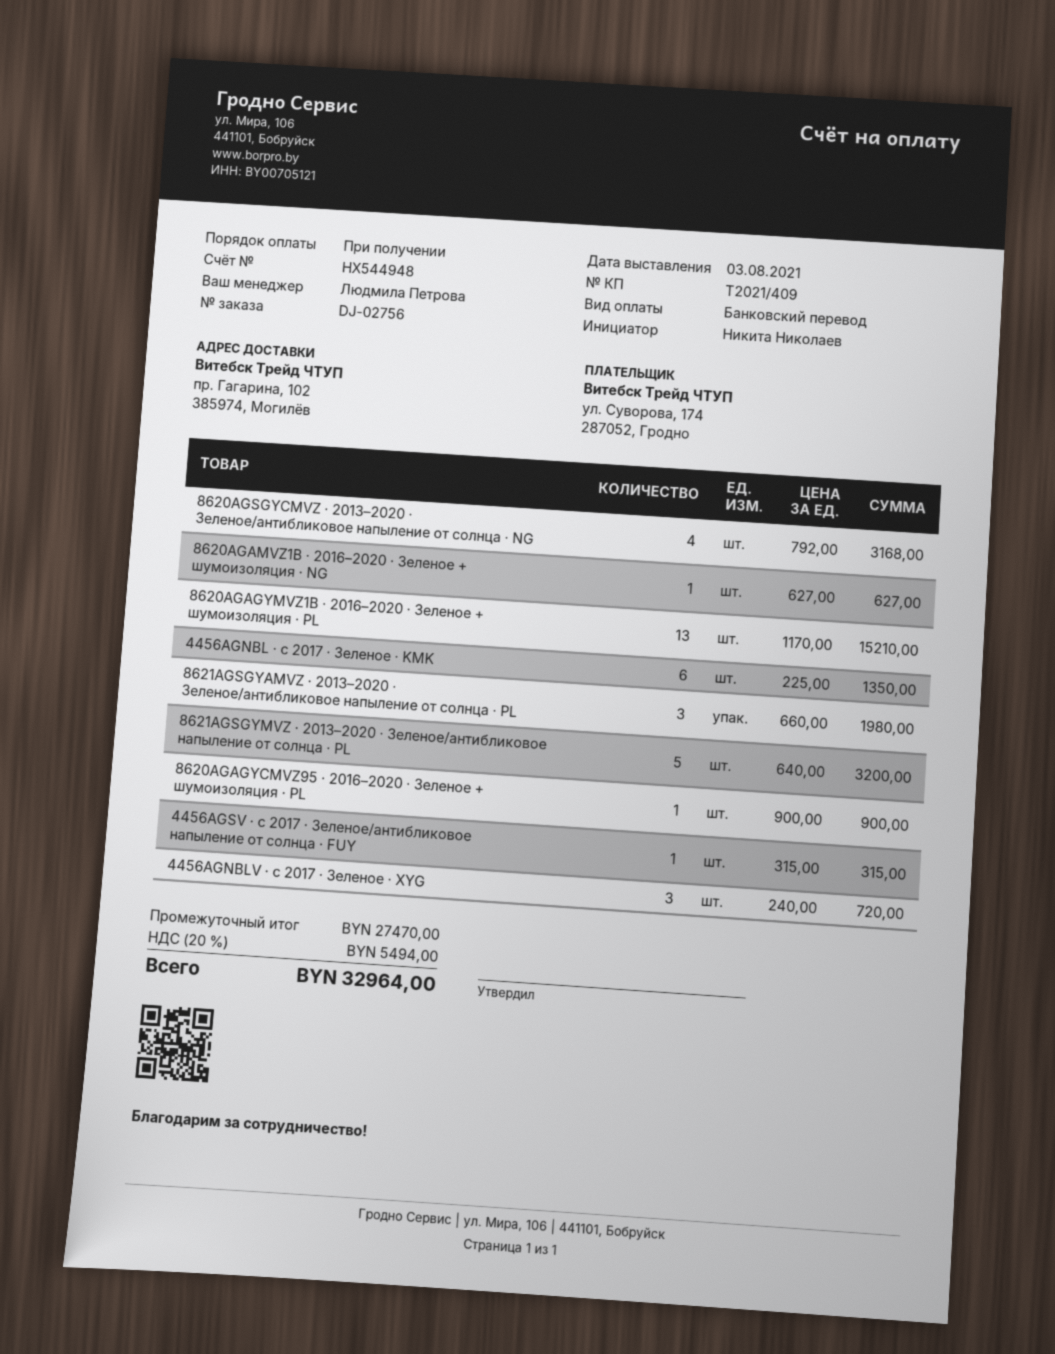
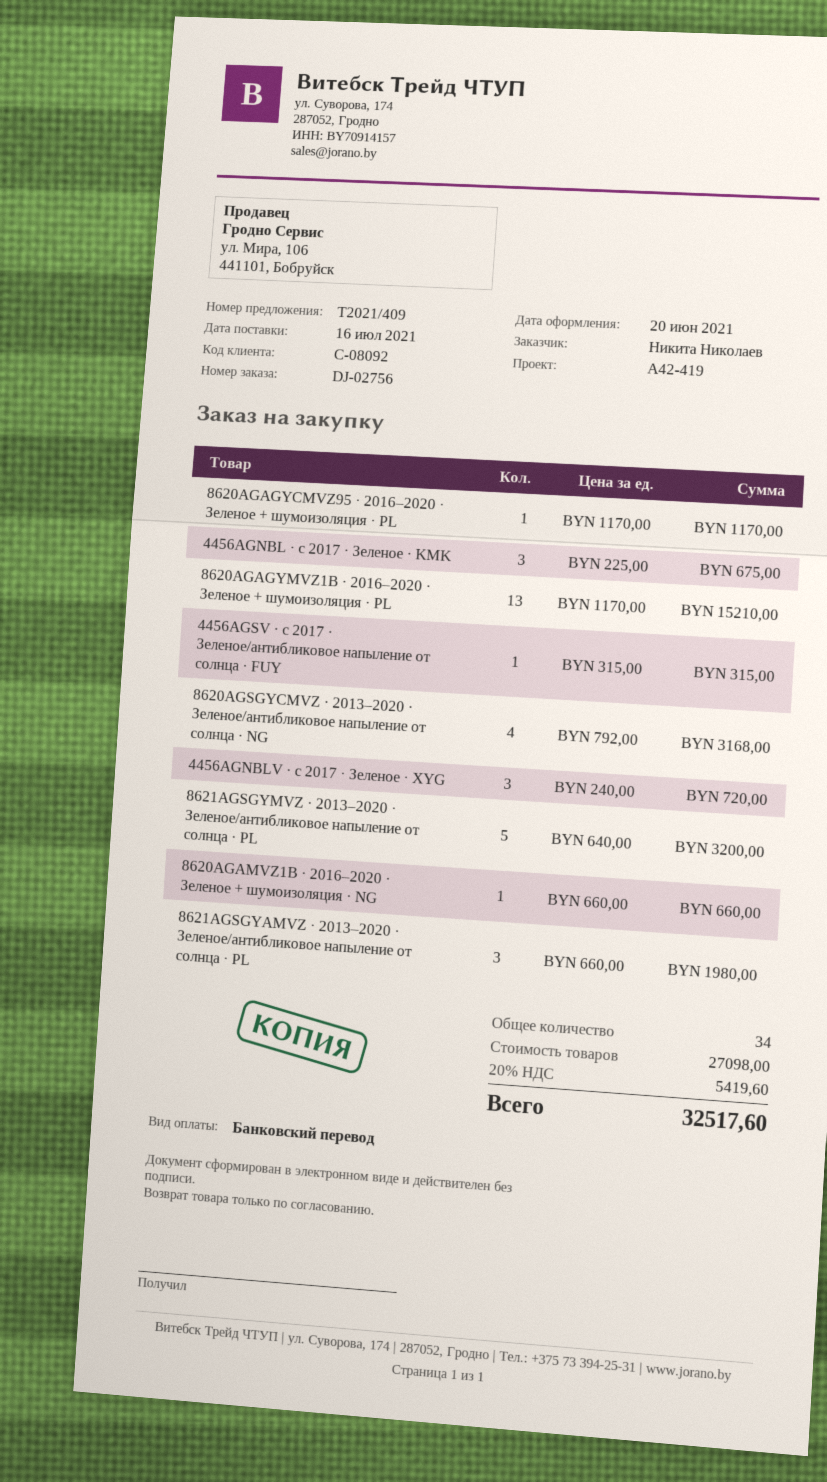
8620AGAMVZ1B · 2016–2020 · Зеленое + шумоизоляция · NG: 1 x 627.00 = 627.00 -> 1 x 660.00 = 660.00
4456AGNBL · с 2017 · Зеленое · KMK: 6 x 225.00 = 1350.00 -> 3 x 225.00 = 675.00
8620AGAGYCMVZ95 · 2016–2020 · Зеленое + шумоизоляция · PL: 1 x 900.00 = 900.00 -> 1 x 1170.00 = 1170.00
subtotal: 27470.00 -> 27098.00
tax: 20% = 5494.00 -> 20% = 5419.60
total: 32964.00 -> 32517.60

